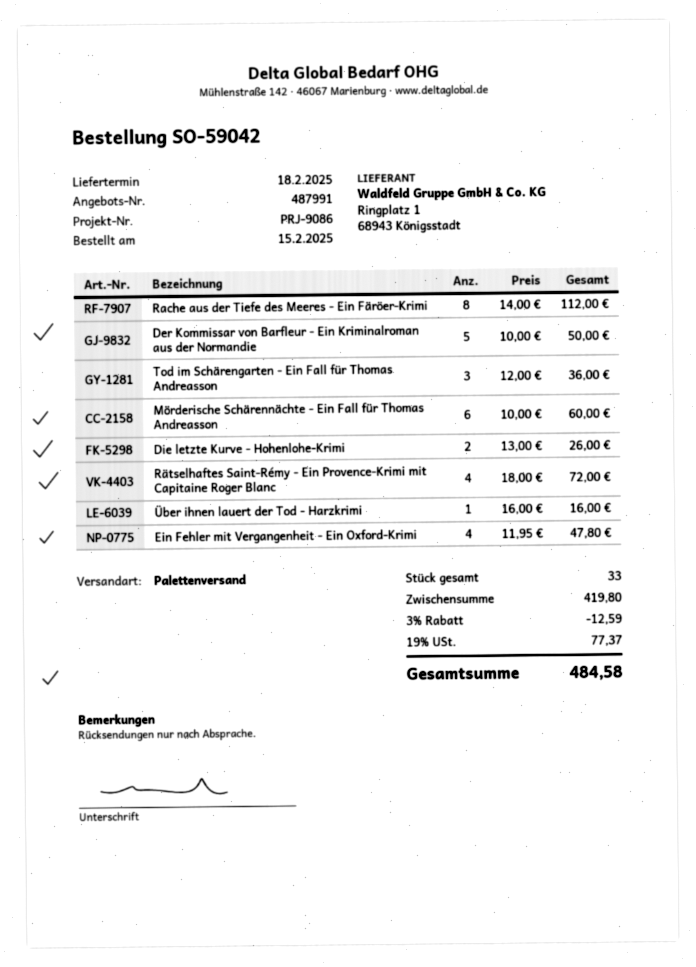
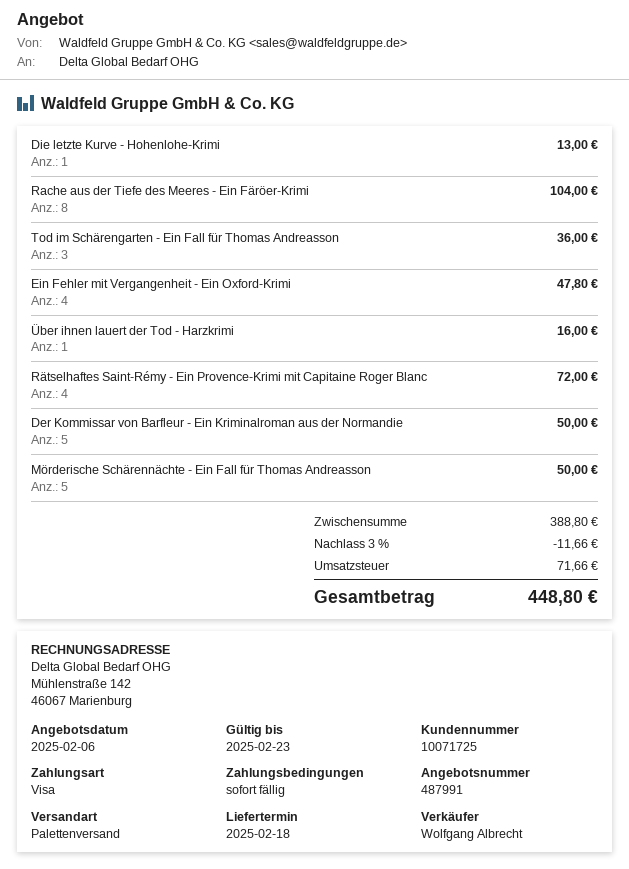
Rache aus der Tiefe des Meeres - Ein Färöer-Krimi: 8 for 112.00 -> 8 for 104.00
Mörderische Schärennächte - Ein Fall für Thomas Andreasson: 6 for 60.00 -> 5 for 50.00
Die letzte Kurve - Hohenlohe-Krimi: 2 for 26.00 -> 1 for 13.00
subtotal: 419.80 -> 388.80
discount: 3% = 12.59 -> 3% = 11.66
tax: 77.37 -> 71.66
total: 484.58 -> 448.80

